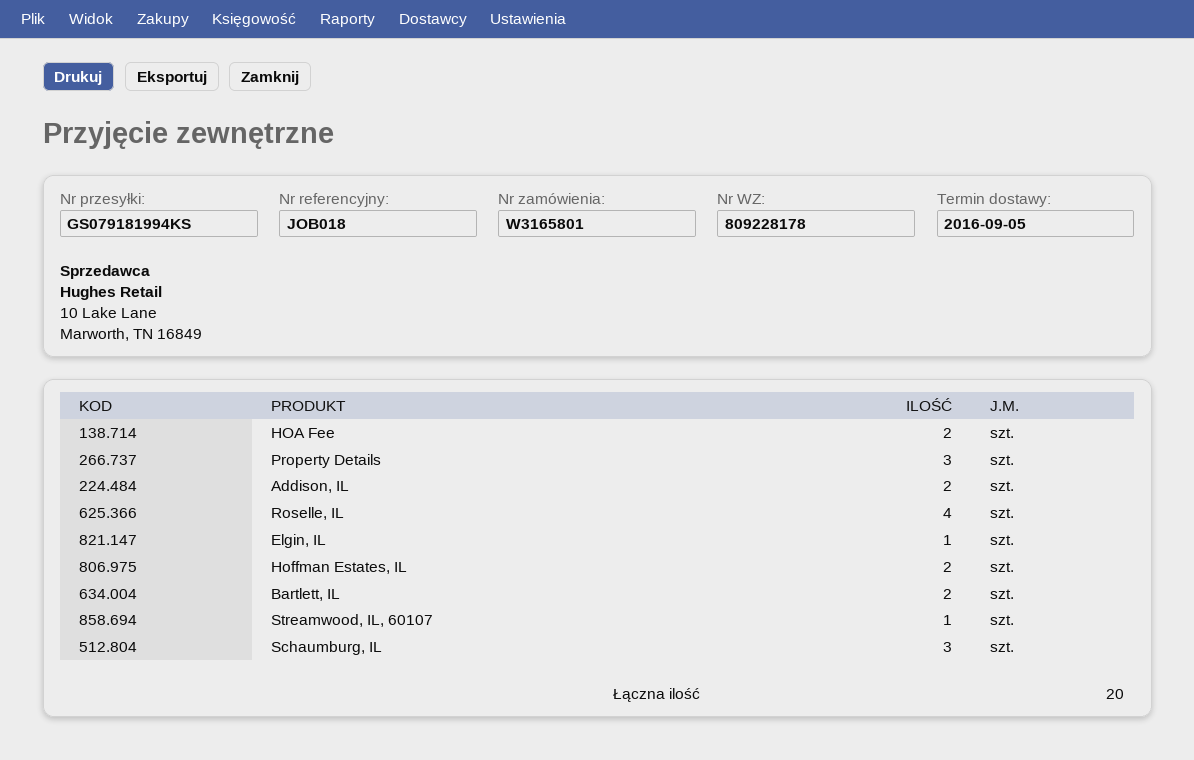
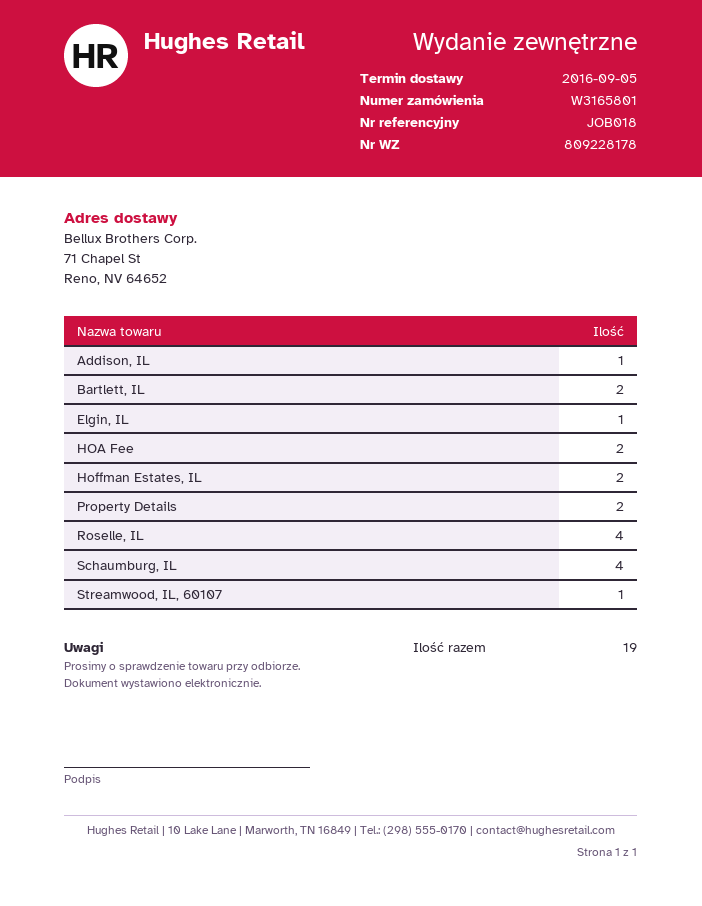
Property Details: 3 -> 2
Addison, IL: 2 -> 1
Schaumburg, IL: 3 -> 4
total quantity: 20 -> 19

